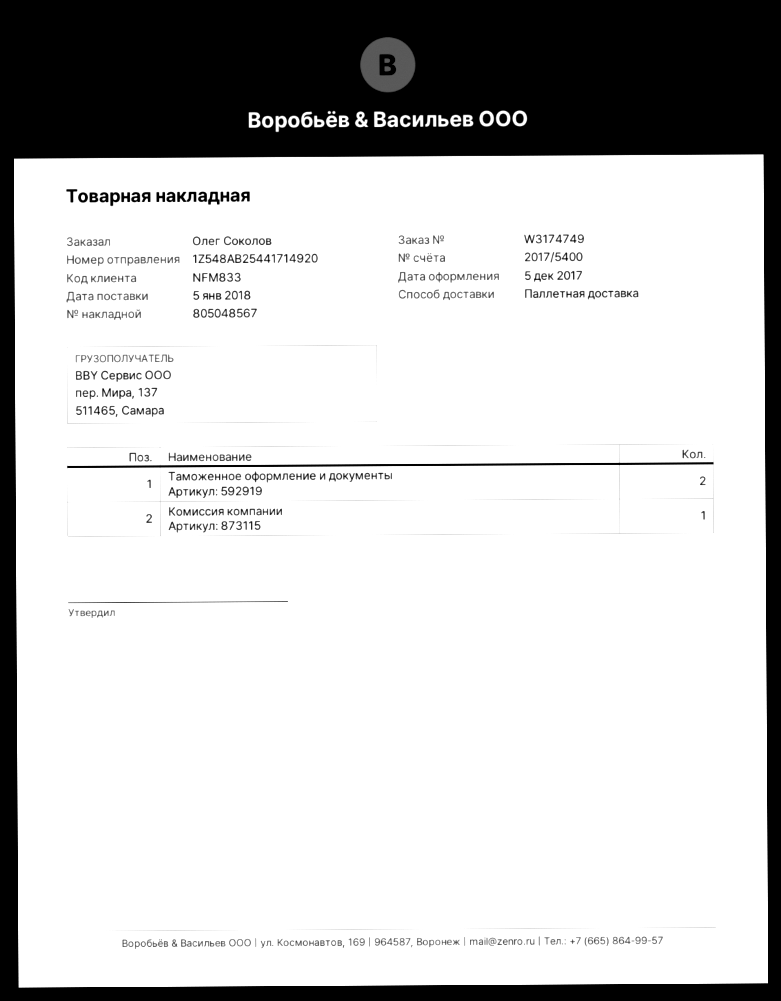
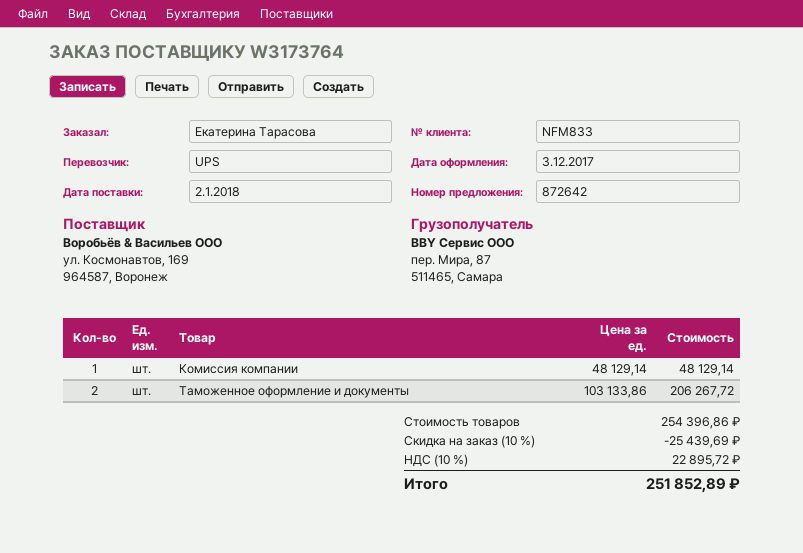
order number: W3174749 -> W3173764
order date: 2017-12-05 -> 2017-12-03
delivery date: 2018-01-05 -> 2018-01-02
ordered by: Олег Соколов -> Екатерина Тарасова
shipping method: pallet freight -> UPS
ship to: пер. Мира, 137, 511465, Самара -> пер. Мира, 87, 511465, Самара

